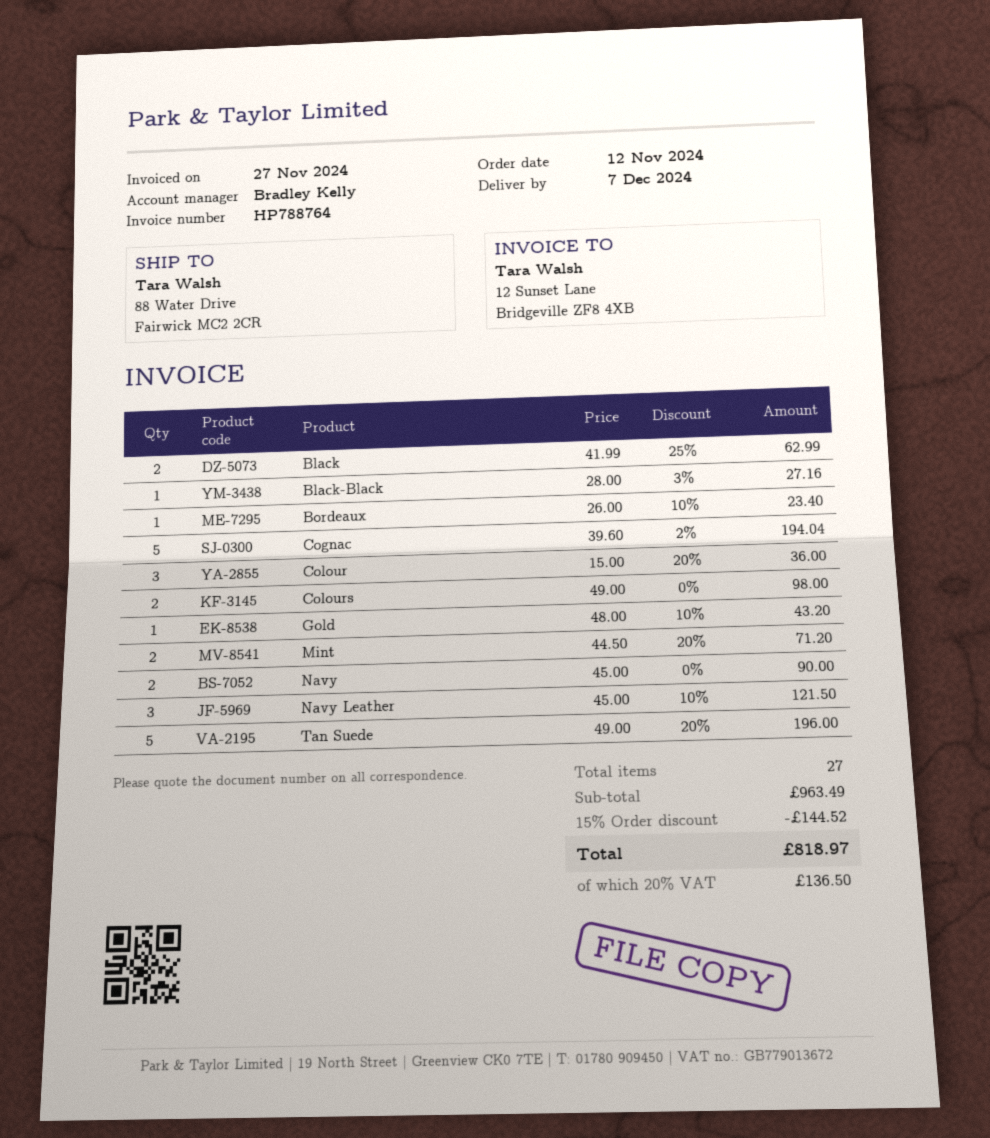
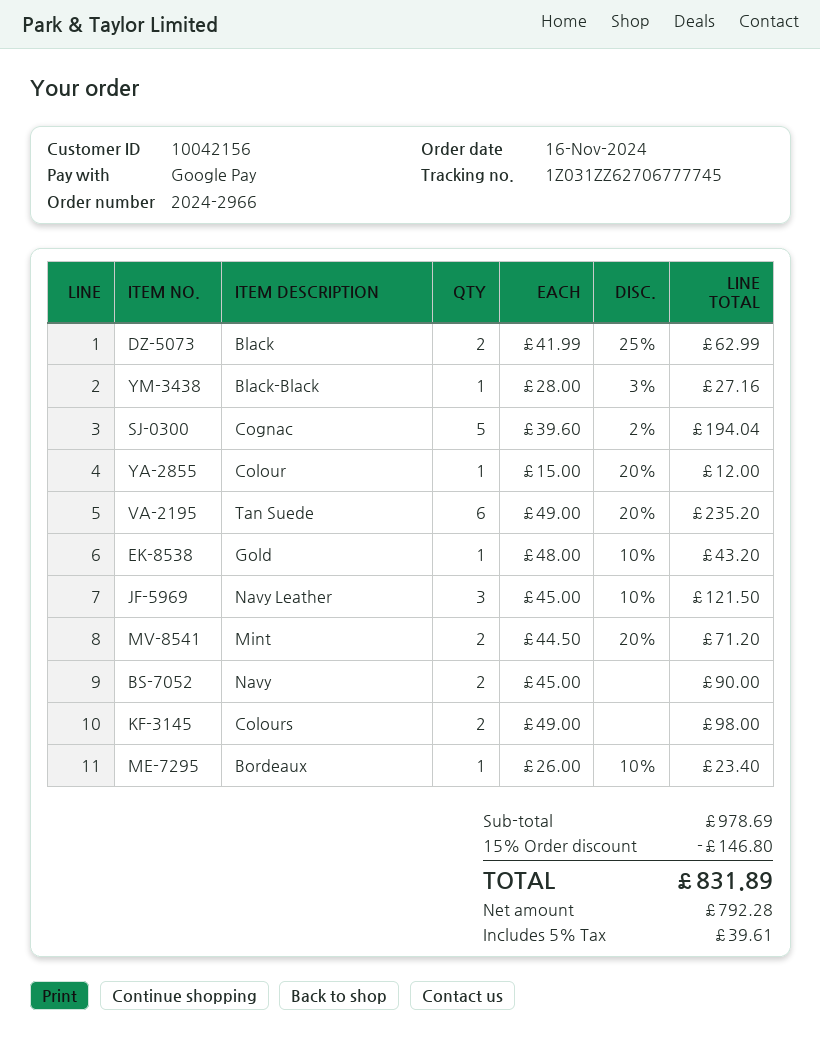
order date: 2024-11-12 -> 2024-11-16
Colour: 3 x 15.00 - 20% = 36.00 -> 1 x 15.00 - 20% = 12.00
Tan Suede: 5 x 49.00 - 20% = 196.00 -> 6 x 49.00 - 20% = 235.20
subtotal: 963.49 -> 978.69
discount: 15% = 144.52 -> 15% = 146.80
tax: 20% = 136.50 -> 5% = 39.61
total: 818.97 -> 831.89

